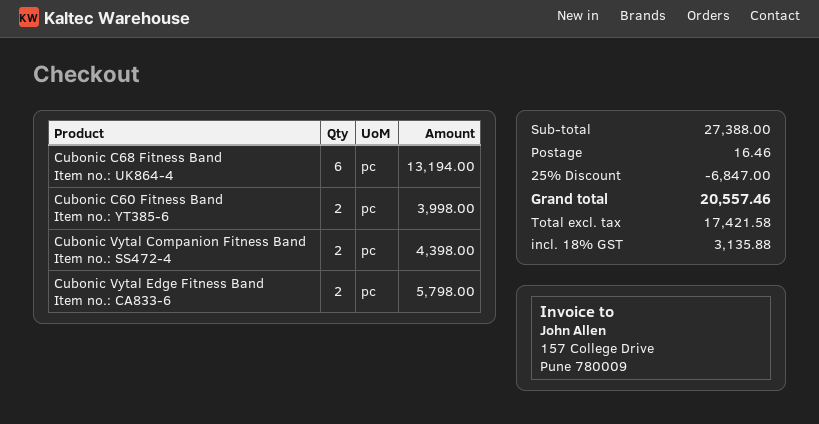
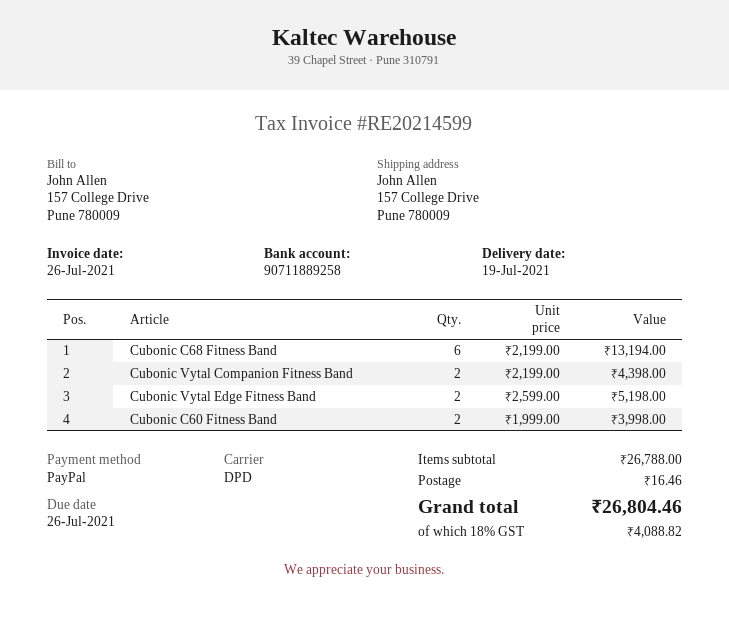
Cubonic Vytal Edge Fitness Band: 2 for 5798.00 -> 2 for 5198.00
subtotal: 27388.00 -> 26788.00
discount: 25% = 6847.00 -> none
tax: 18% = 3135.88 -> 18% = 4088.82
total: 20557.46 -> 26804.46

